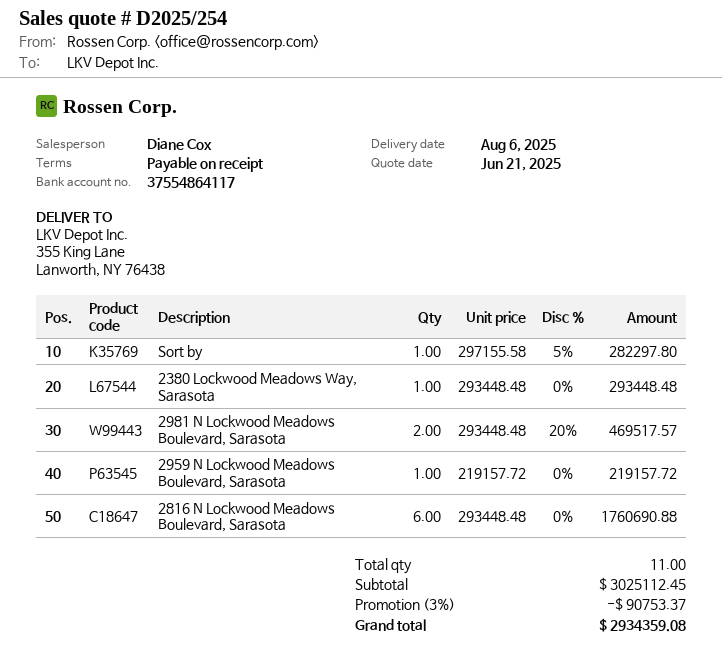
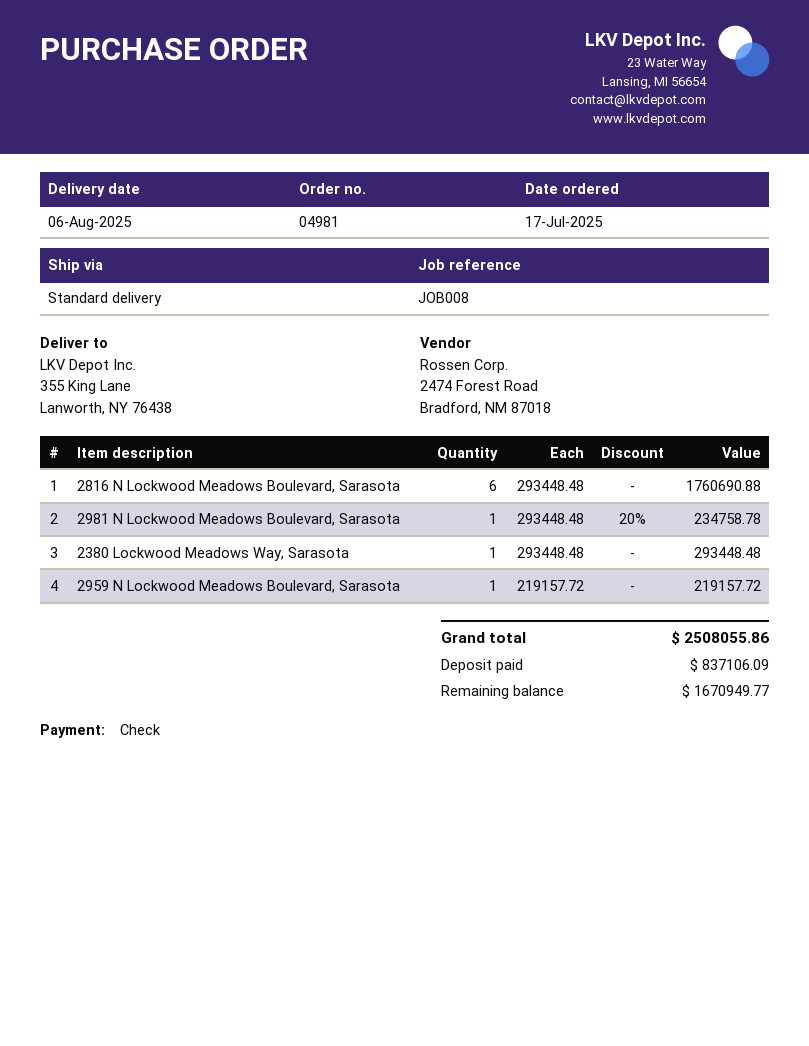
Sort by: 1 x 297155.58 - 5% = 282297.80 -> none
2981 N Lockwood Meadows Boulevard, Sarasota: 2 x 293448.48 - 20% = 469517.57 -> 1 x 293448.48 - 20% = 234758.78
discount: 3% = 90753.37 -> none
total: 2934359.08 -> 2508055.86

